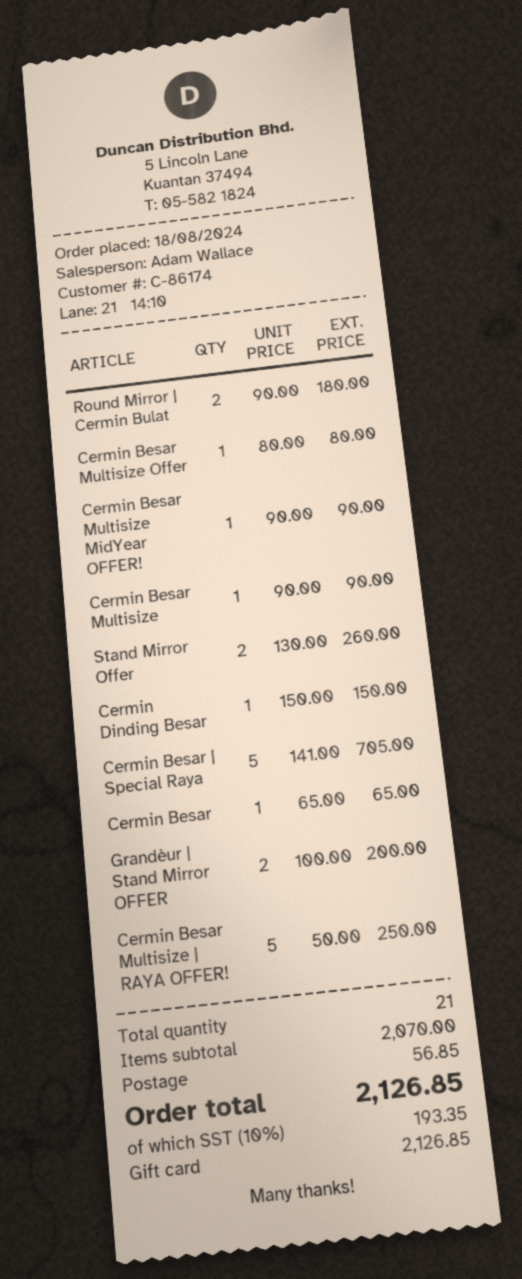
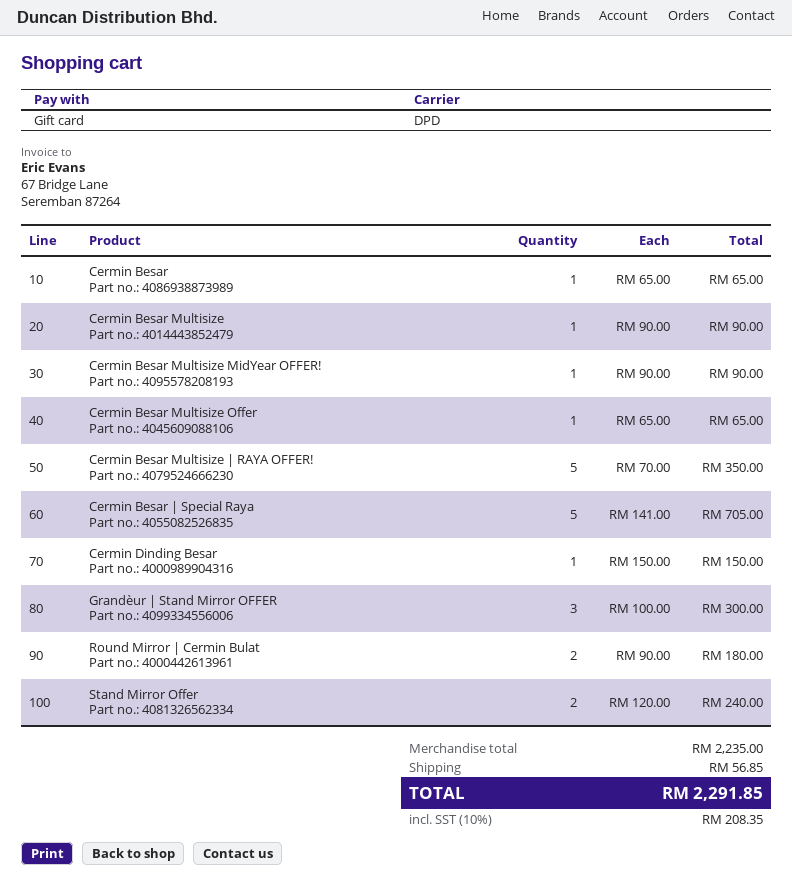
Cermin Besar Multisize Offer: 1 x 80.00 = 80.00 -> 1 x 65.00 = 65.00
Stand Mirror Offer: 2 x 130.00 = 260.00 -> 2 x 120.00 = 240.00
Grandèur | Stand Mirror OFFER: 2 x 100.00 = 200.00 -> 3 x 100.00 = 300.00
Cermin Besar Multisize | RAYA OFFER!: 5 x 50.00 = 250.00 -> 5 x 70.00 = 350.00
subtotal: 2070.00 -> 2235.00
tax: 10% = 193.35 -> 10% = 208.35
total: 2126.85 -> 2291.85

